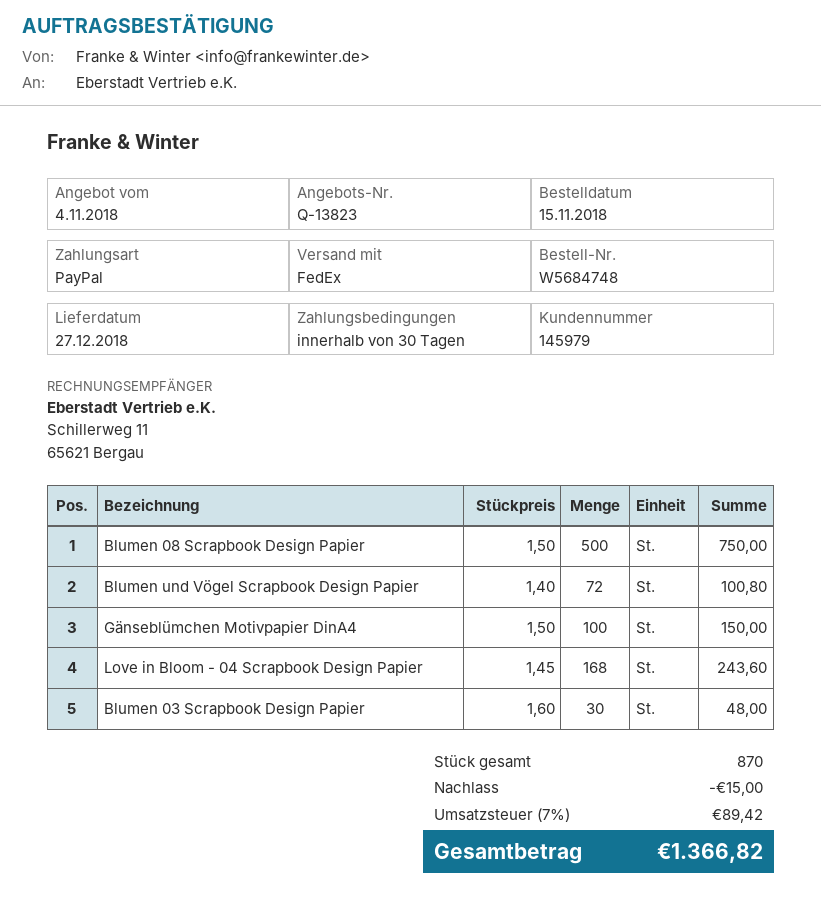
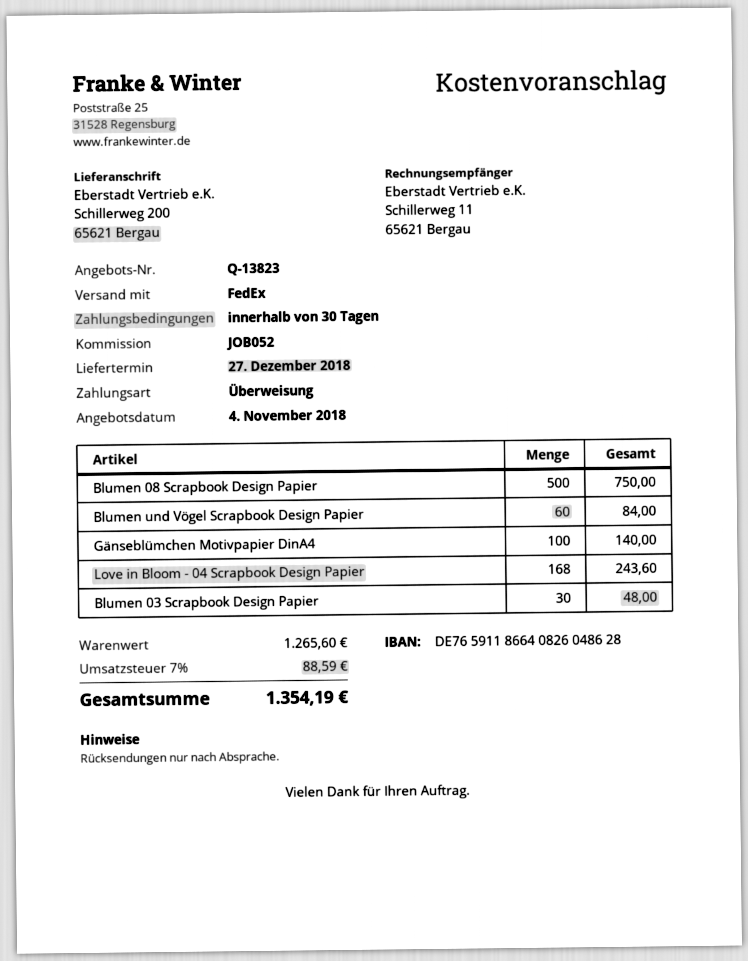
payment method: PayPal -> bank transfer
Blumen und Vögel Scrapbook Design Papier: 72 for 100.80 -> 60 for 84.00
Gänseblümchen Motivpapier DinA4: 100 for 150.00 -> 100 for 140.00
discount: 15.00 -> none
tax: 7% = 89.42 -> 7% = 88.59
total: 1366.82 -> 1354.19

